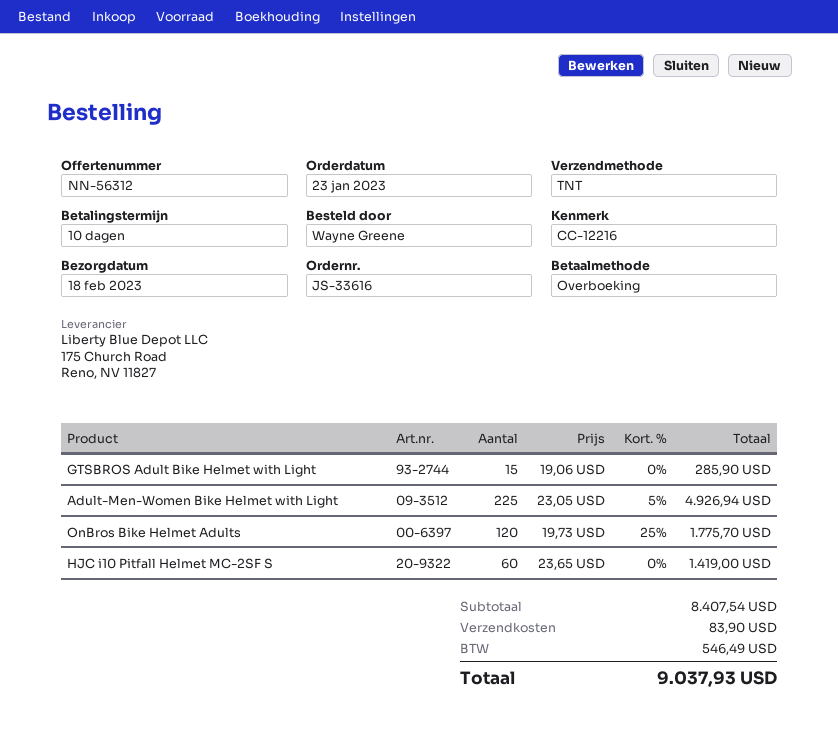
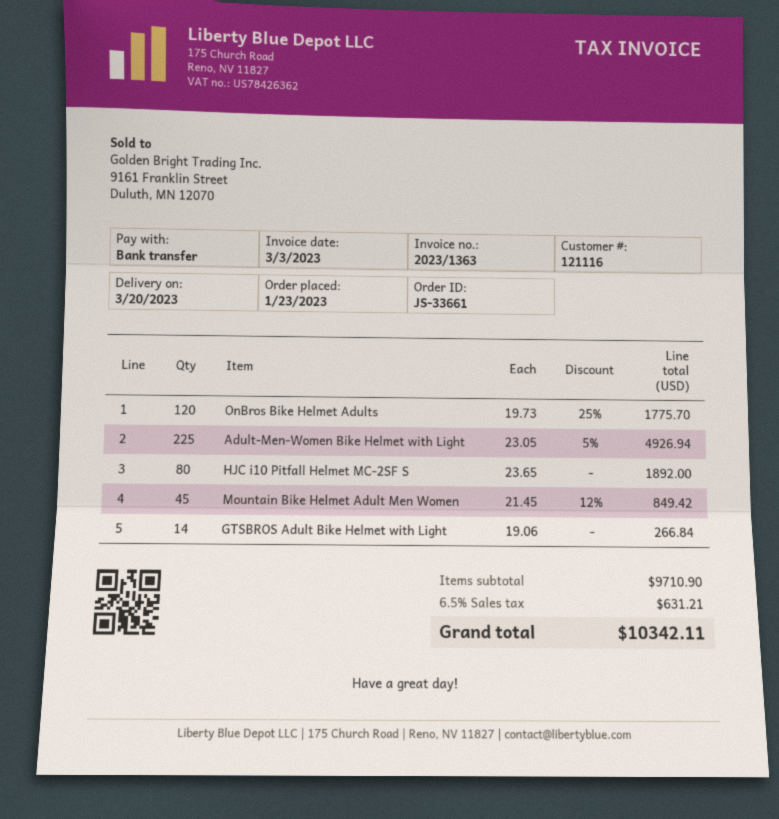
order number: JS-33616 -> JS-33661
delivery date: 2023-02-18 -> 2023-03-20
GTSBROS Adult Bike Helmet with Light: 15 x 19.06 = 285.90 -> 14 x 19.06 = 266.84
HJC i10 Pitfall Helmet MC-2SF S: 60 x 23.65 = 1419.00 -> 80 x 23.65 = 1892.00
Mountain Bike Helmet Adult Men Women: none -> 45 x 21.45 - 12% = 849.42
subtotal: 8407.54 -> 9710.90
shipping: 83.90 -> none
tax: 546.49 -> 631.21
total: 9037.93 -> 10342.11

